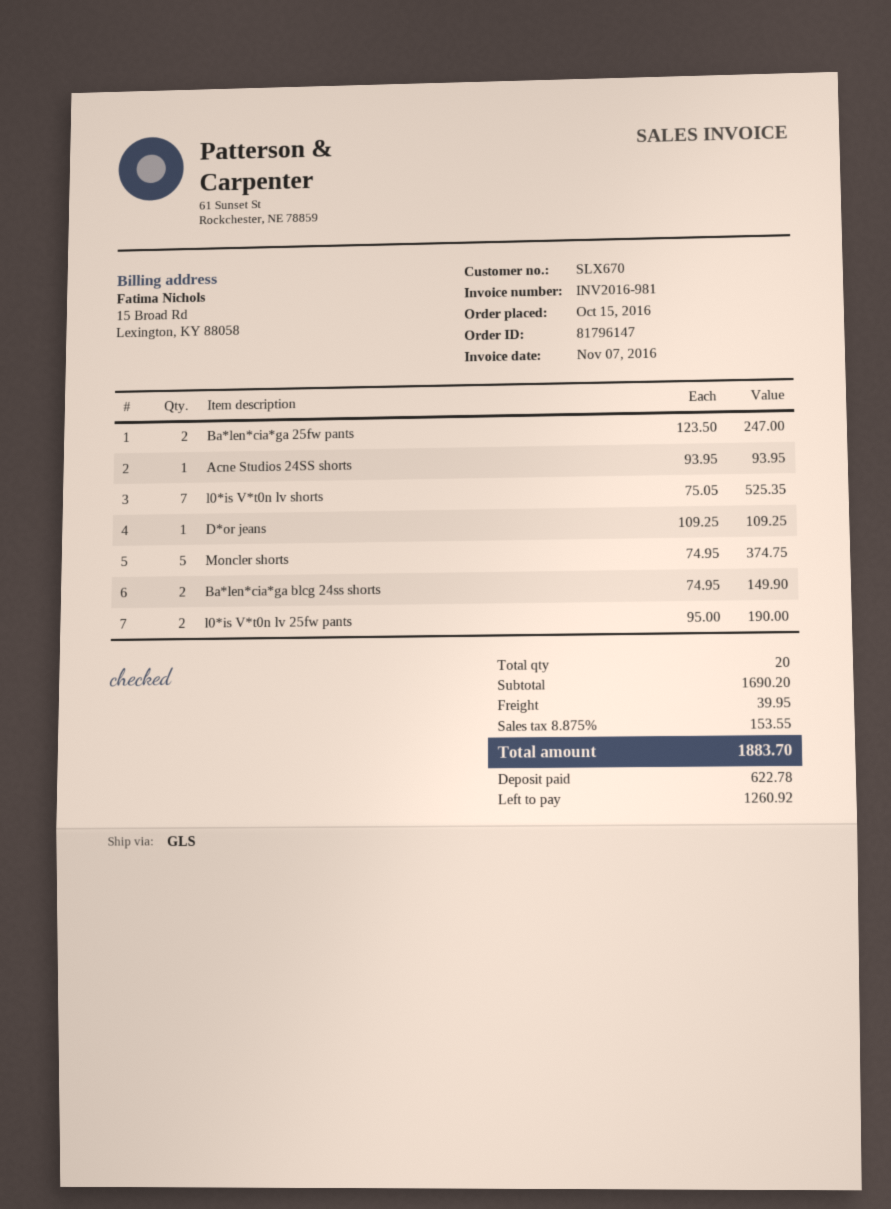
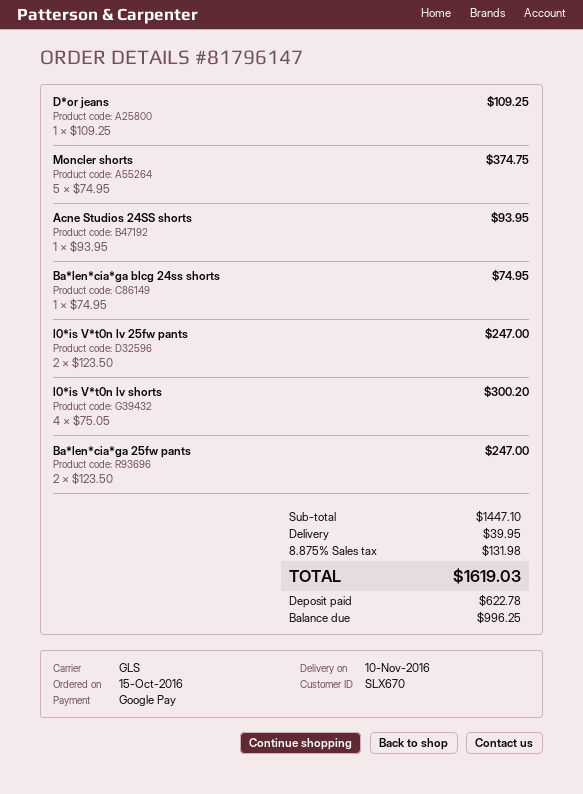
l0*is V*t0n lv shorts: 7 x 75.05 = 525.35 -> 4 x 75.05 = 300.20
Ba*len*cia*ga blcg 24ss shorts: 2 x 74.95 = 149.90 -> 1 x 74.95 = 74.95
l0*is V*t0n lv 25fw pants: 2 x 95.00 = 190.00 -> 2 x 123.50 = 247.00
subtotal: 1690.20 -> 1447.10
tax: 8.875% = 153.55 -> 8.875% = 131.98
total: 1883.70 -> 1619.03
balance: 1260.92 -> 996.25

